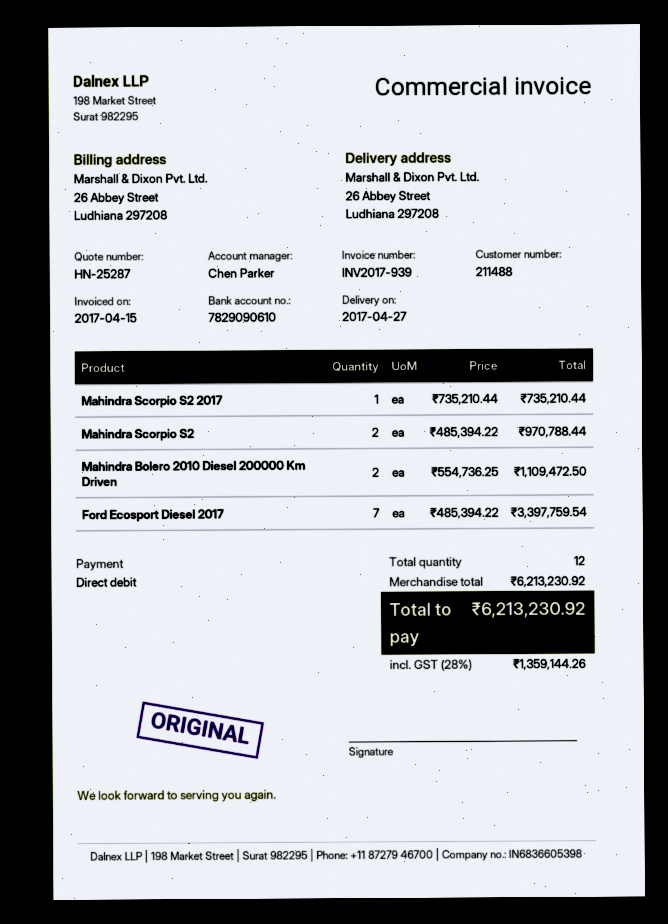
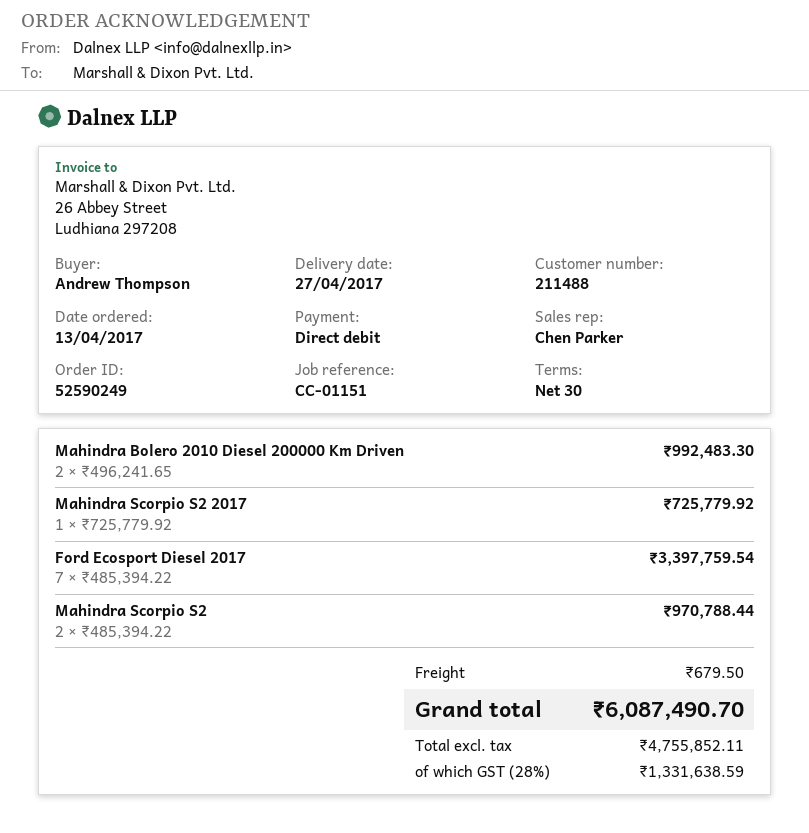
Mahindra Scorpio S2 2017: 1 x 735210.44 = 735210.44 -> 1 x 725779.92 = 725779.92
Mahindra Bolero 2010 Diesel 200000 Km Driven: 2 x 554736.25 = 1109472.50 -> 2 x 496241.65 = 992483.30
shipping: none -> 679.50
tax: 28% = 1359144.26 -> 28% = 1331638.59
total: 6213230.92 -> 6087490.70

